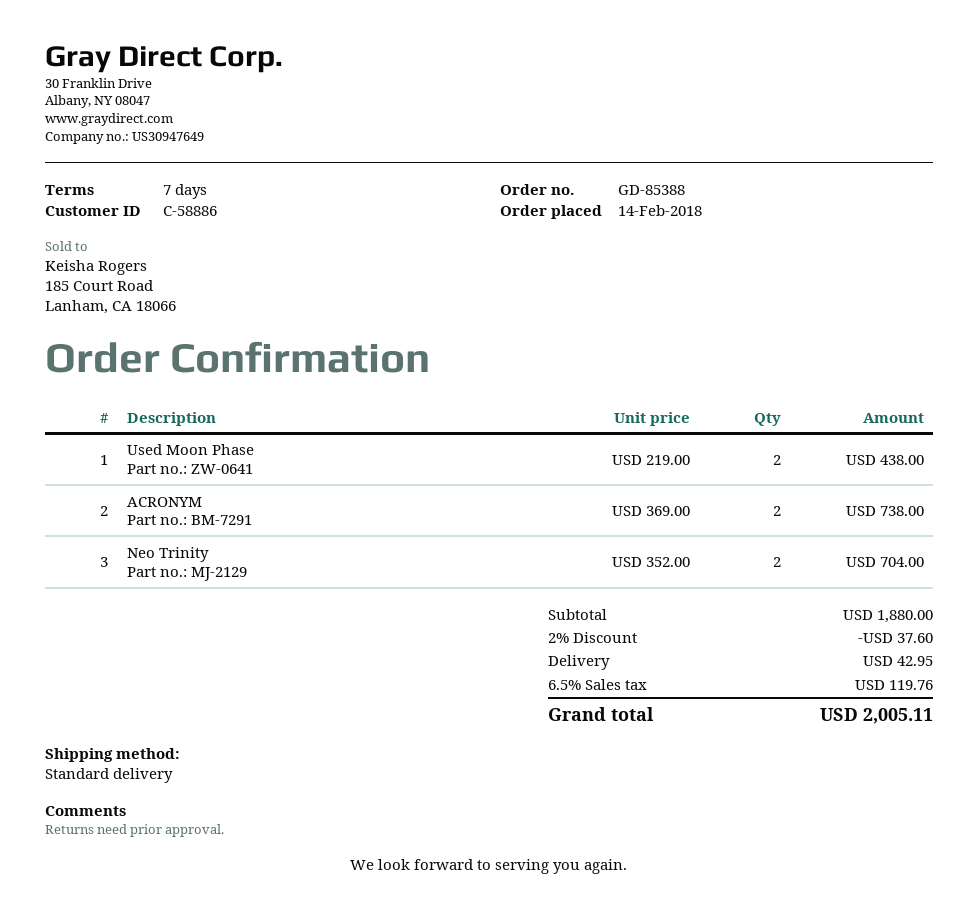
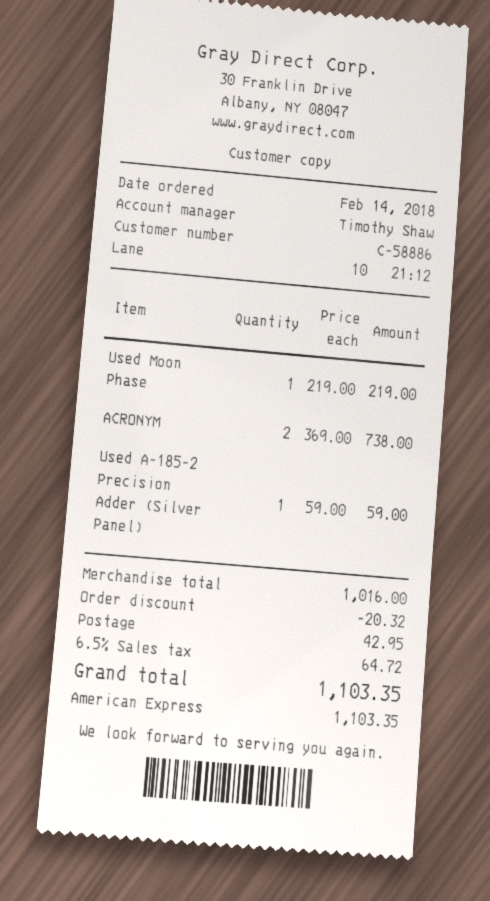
Used Moon Phase: 2 x 219.00 = 438.00 -> 1 x 219.00 = 219.00
Neo Trinity: 2 x 352.00 = 704.00 -> none
Used A-185-2 Precision Adder (Silver Panel): none -> 1 x 59.00 = 59.00
subtotal: 1880.00 -> 1016.00
discount: 37.60 -> 20.32
tax: 6.5% = 119.76 -> 6.5% = 64.72
total: 2005.11 -> 1103.35

